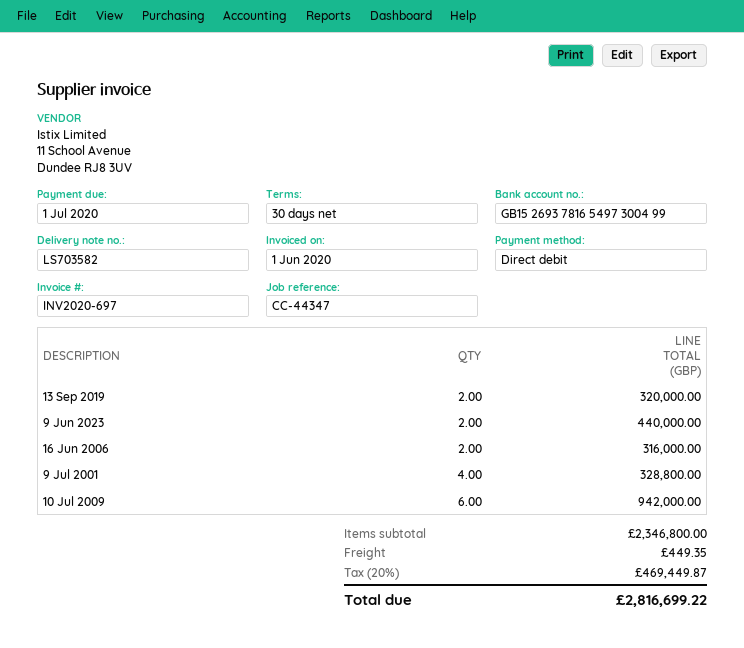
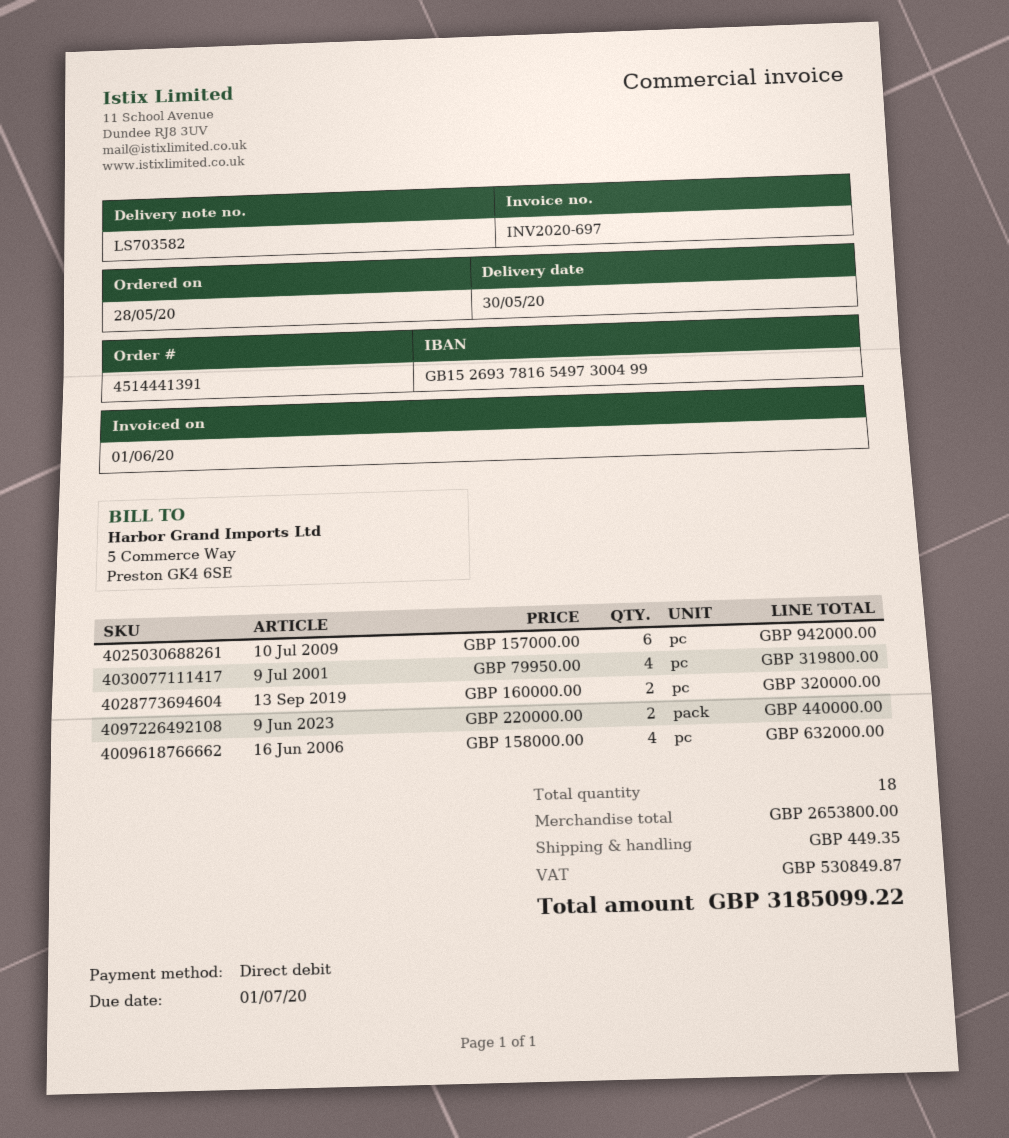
16 Jun 2006: 2 for 316000.00 -> 4 for 632000.00
9 Jul 2001: 4 for 328800.00 -> 4 for 319800.00
subtotal: 2346800.00 -> 2653800.00
tax: 469449.87 -> 530849.87
total: 2816699.22 -> 3185099.22

